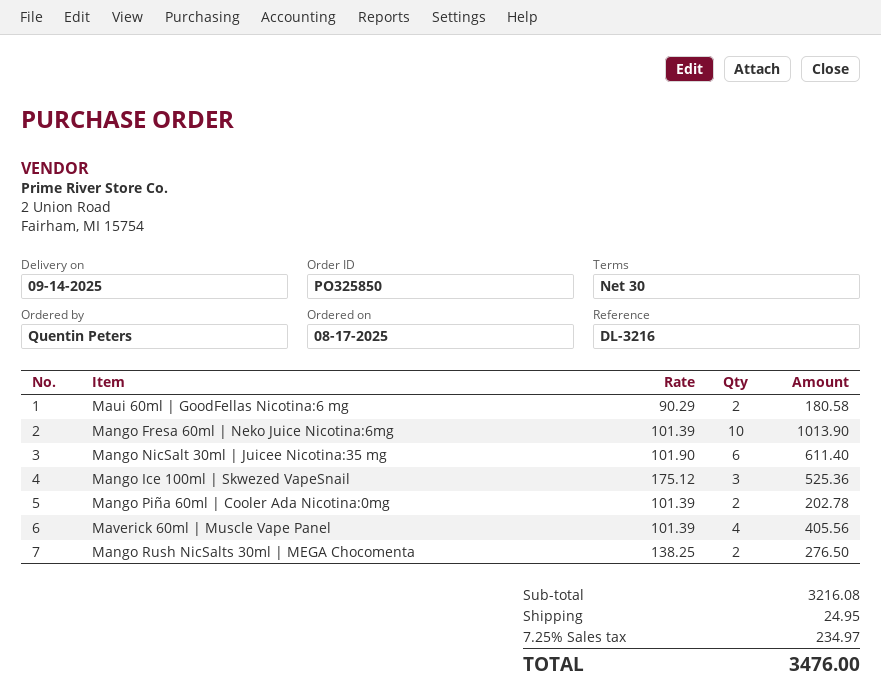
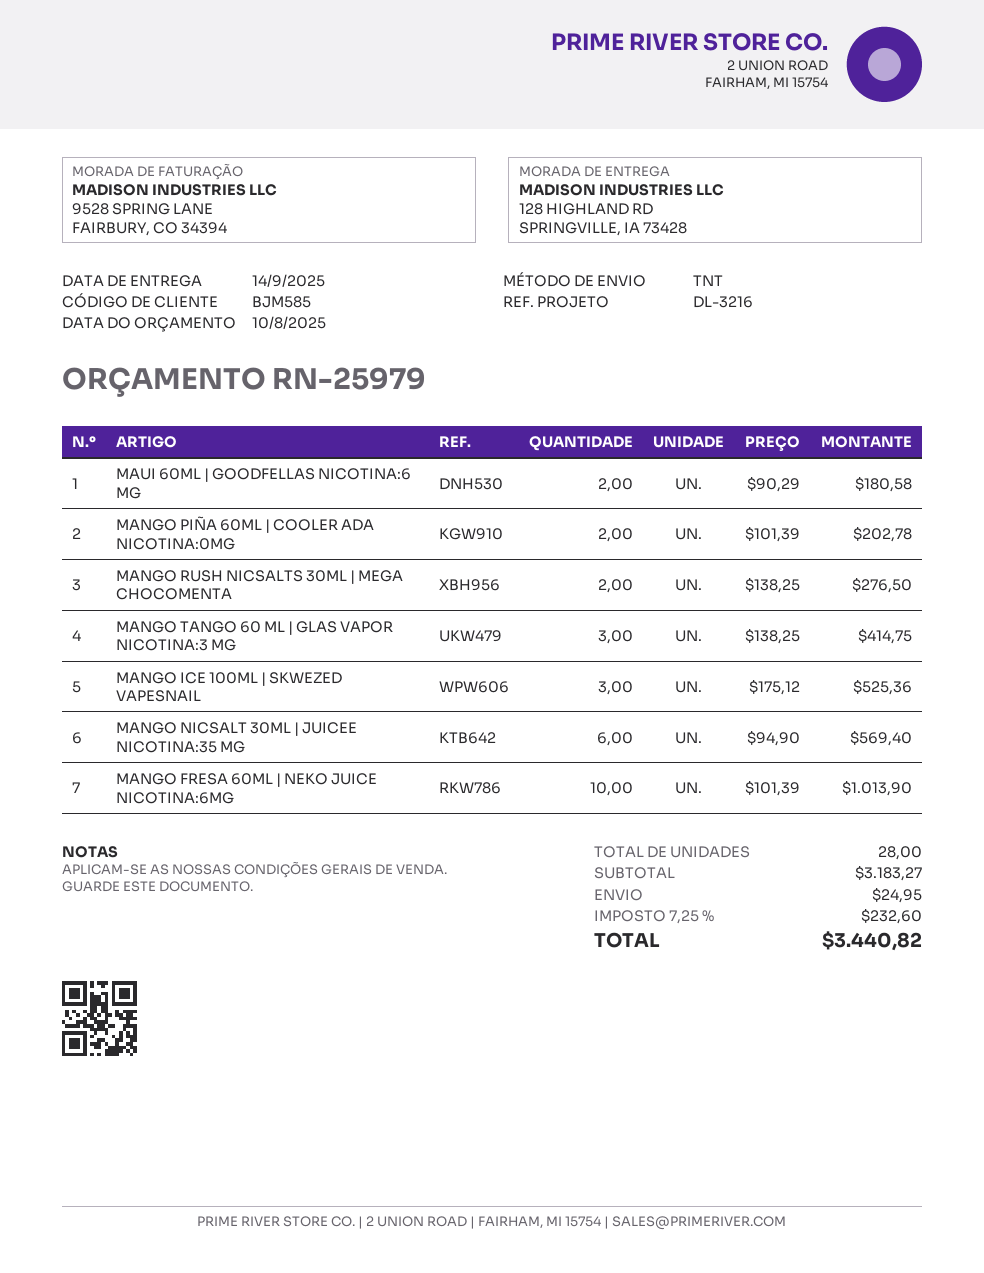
Mango NicSalt 30ml | Juicee Nicotina:35 mg: 6 x 101.90 = 611.40 -> 6 x 94.90 = 569.40
Maverick 60ml | Muscle Vape Panel: 4 x 101.39 = 405.56 -> none
MANGO TANGO 60 ML | GLAS VAPOR NICOTINA:3 MG: none -> 3 x 138.25 = 414.75
subtotal: 3216.08 -> 3183.27
tax: 7.25% = 234.97 -> 7.25% = 232.60
total: 3476.00 -> 3440.82

